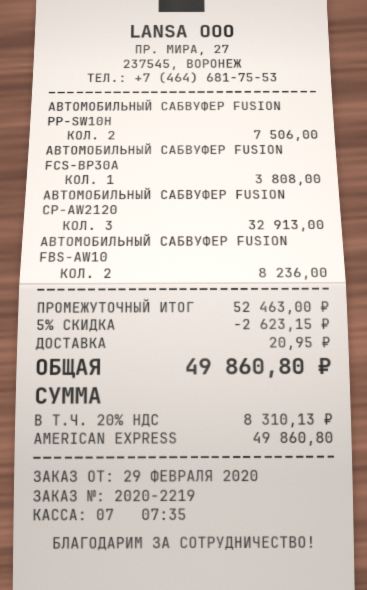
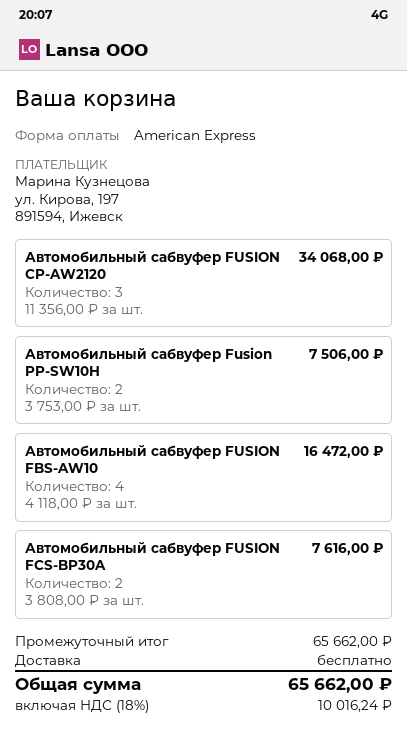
АВТОМОБИЛЬНЫЙ САБВУФЕР FUSION FCS-BP30A: 1 for 3808.00 -> 2 for 7616.00
АВТОМОБИЛЬНЫЙ САБВУФЕР FUSION CP-AW2120: 3 for 32913.00 -> 3 for 34068.00
АВТОМОБИЛЬНЫЙ САБВУФЕР FUSION FBS-AW10: 2 for 8236.00 -> 4 for 16472.00
subtotal: 52463.00 -> 65662.00
discount: 5% = 2623.15 -> none
shipping: 20.95 -> 0.00
tax: 20% = 8310.13 -> 18% = 10016.24
total: 49860.80 -> 65662.00

